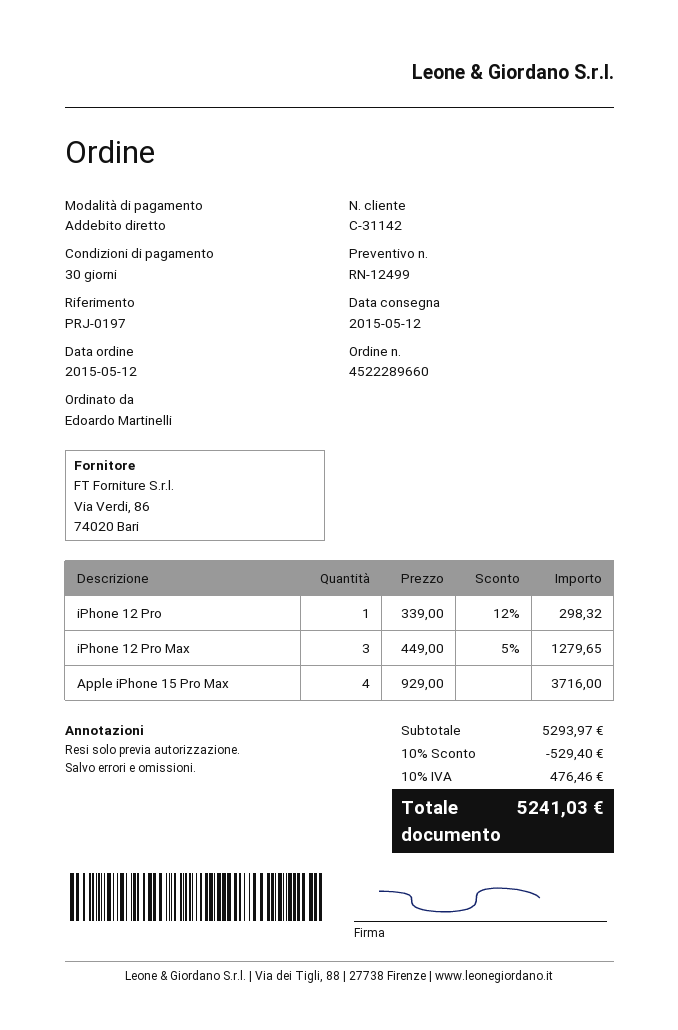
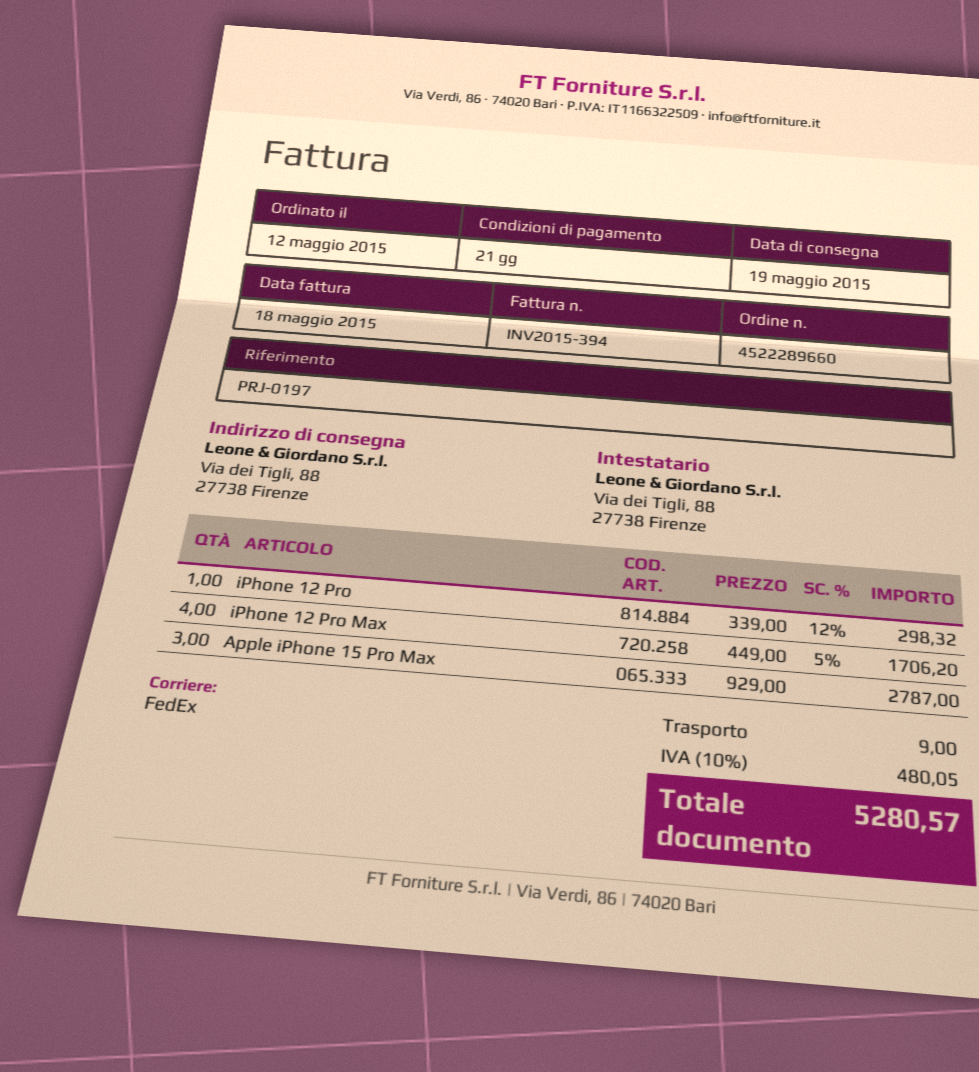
delivery date: 2015-05-12 -> 2015-05-19
payment terms: 30 days -> 21 days
iPhone 12 Pro Max: 3 x 449.00 - 5% = 1279.65 -> 4 x 449.00 - 5% = 1706.20
Apple iPhone 15 Pro Max: 4 x 929.00 = 3716.00 -> 3 x 929.00 = 2787.00
discount: 10% = 529.40 -> none
shipping: none -> 9.00
tax: 10% = 476.46 -> 10% = 480.05
total: 5241.03 -> 5280.57

